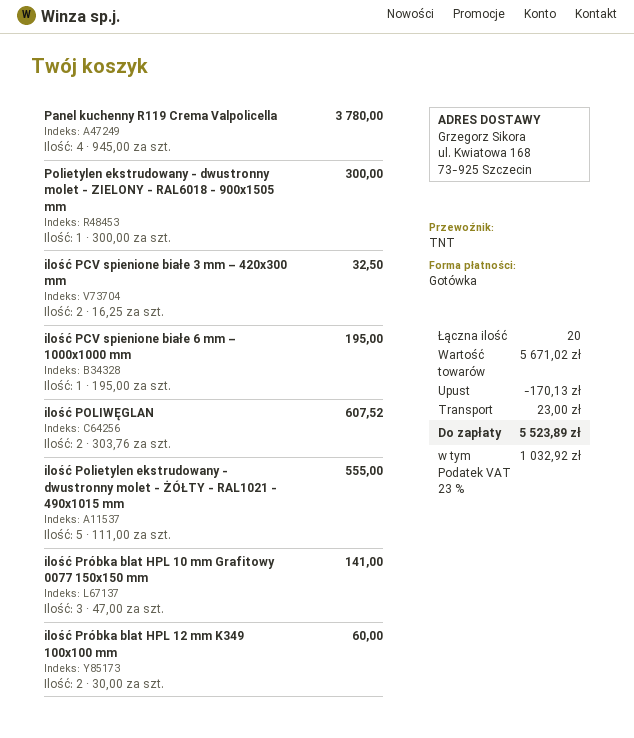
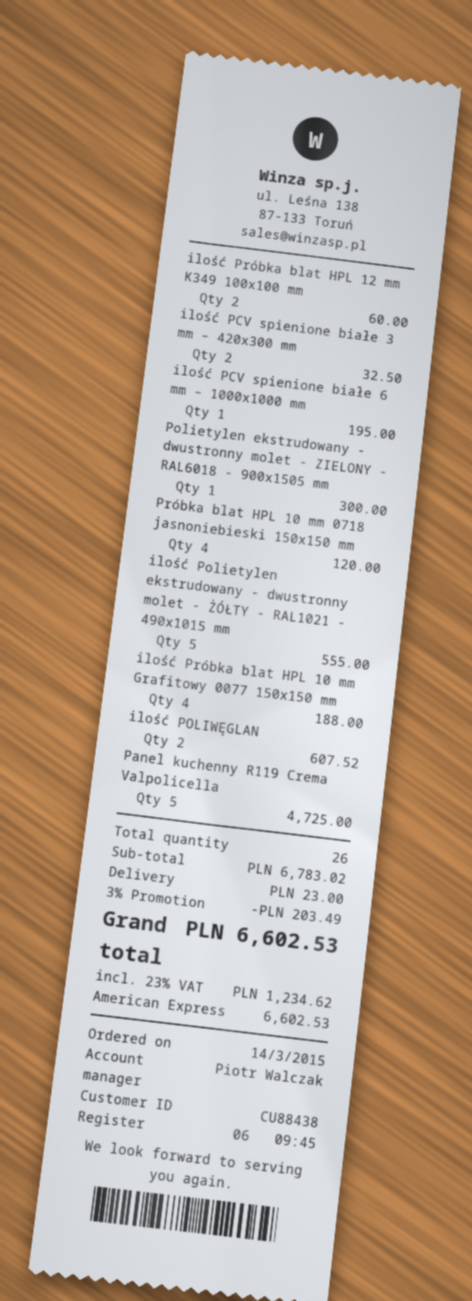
payment method: cash -> American Express
Panel kuchenny R119 Crema Valpolicella: 4 for 3780.00 -> 5 for 4725.00
ilość Próbka blat HPL 10 mm Grafitowy 0077 150x150 mm: 3 for 141.00 -> 4 for 188.00
Próbka blat HPL 10 mm 0718 jasnoniebieski 150x150 mm: none -> 4 for 120.00
total quantity: 20 -> 26
subtotal: 5671.02 -> 6783.02
discount: 170.13 -> 203.49
tax: 23% = 1032.92 -> 23% = 1234.62
total: 5523.89 -> 6602.53

